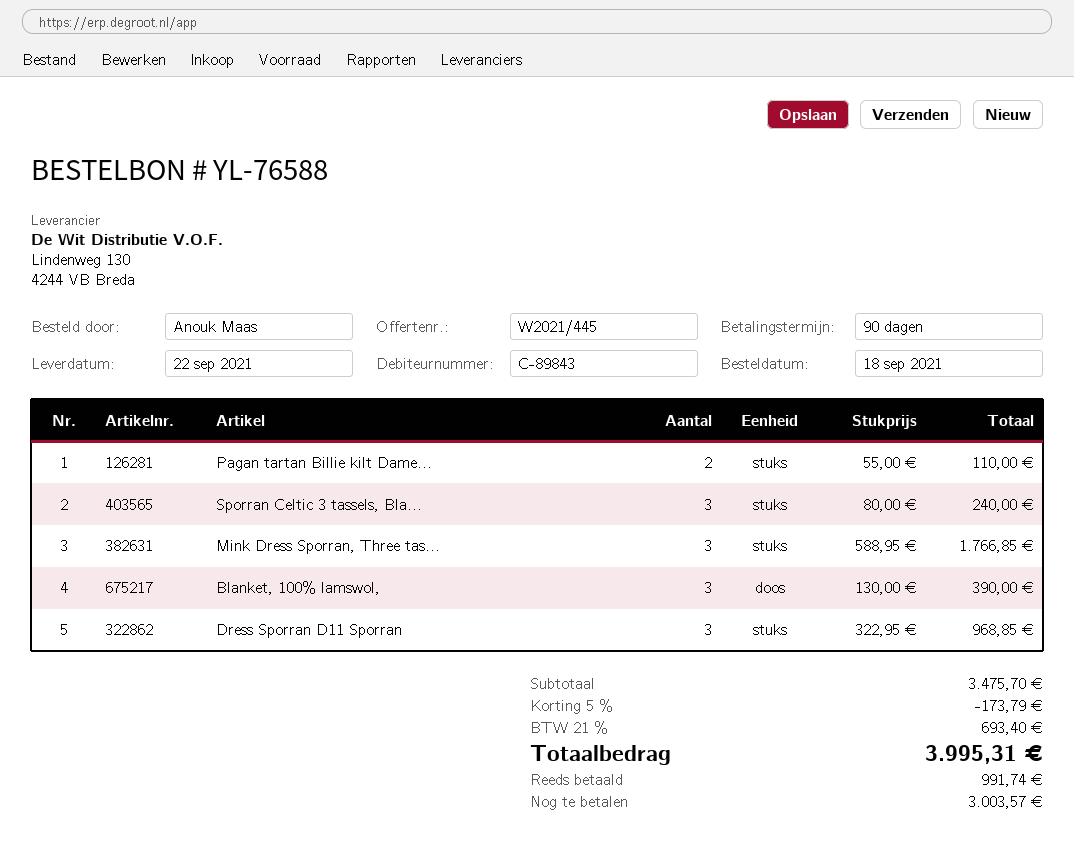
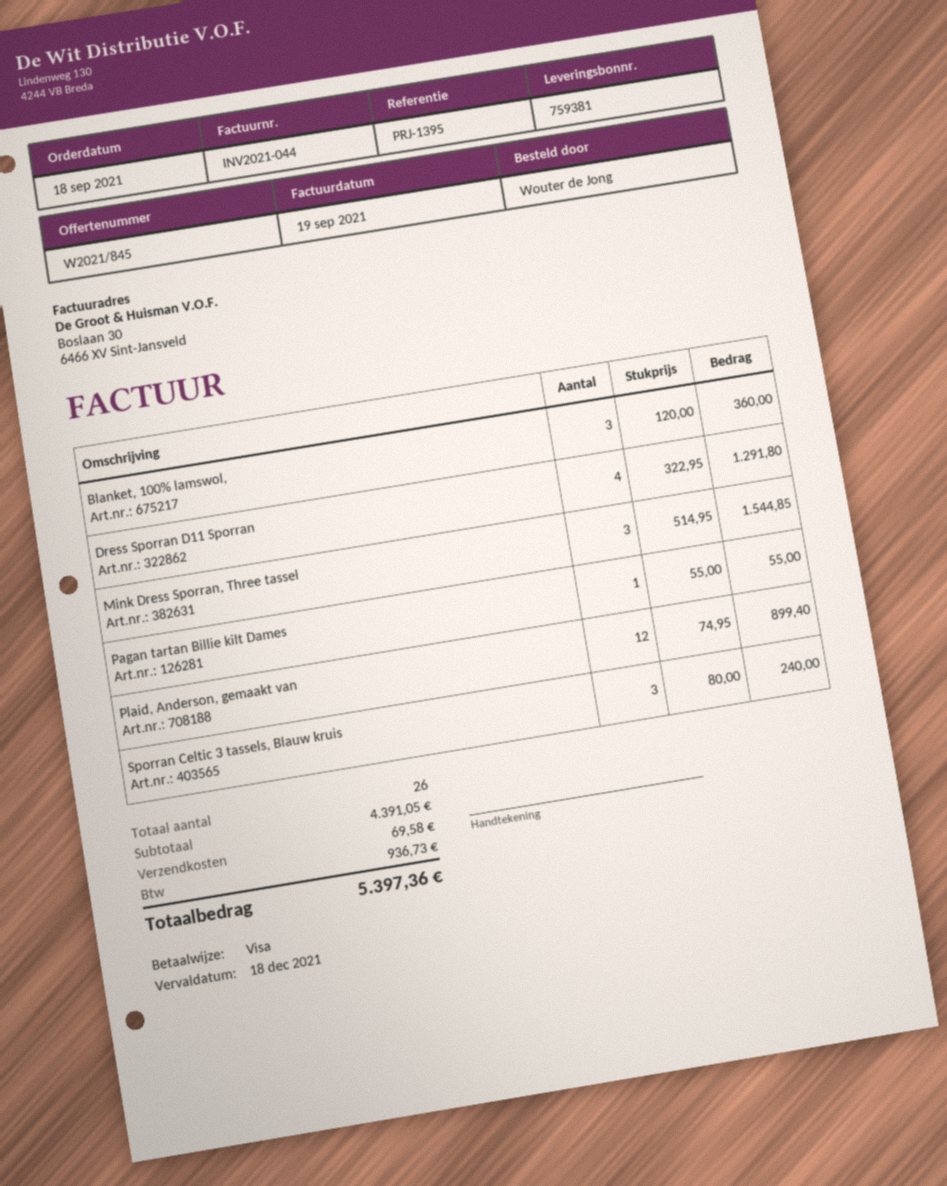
quote number: W2021/445 -> W2021/845
ordered by: Anouk Maas -> Wouter de Jong
Pagan tartan Billie kilt Dame...: 2 x 55.00 = 110.00 -> 1 x 55.00 = 55.00
Mink Dress Sporran, Three tas...: 3 x 588.95 = 1766.85 -> 3 x 514.95 = 1544.85
Blanket, 100% lamswol,: 3 x 130.00 = 390.00 -> 3 x 120.00 = 360.00
Dress Sporran D11 Sporran: 3 x 322.95 = 968.85 -> 4 x 322.95 = 1291.80
Plaid, Anderson, gemaakt van: none -> 12 x 74.95 = 899.40
subtotal: 3475.70 -> 4391.05
discount: 5% = 173.79 -> none
shipping: none -> 69.58
tax: 693.40 -> 936.73
total: 3995.31 -> 5397.36

